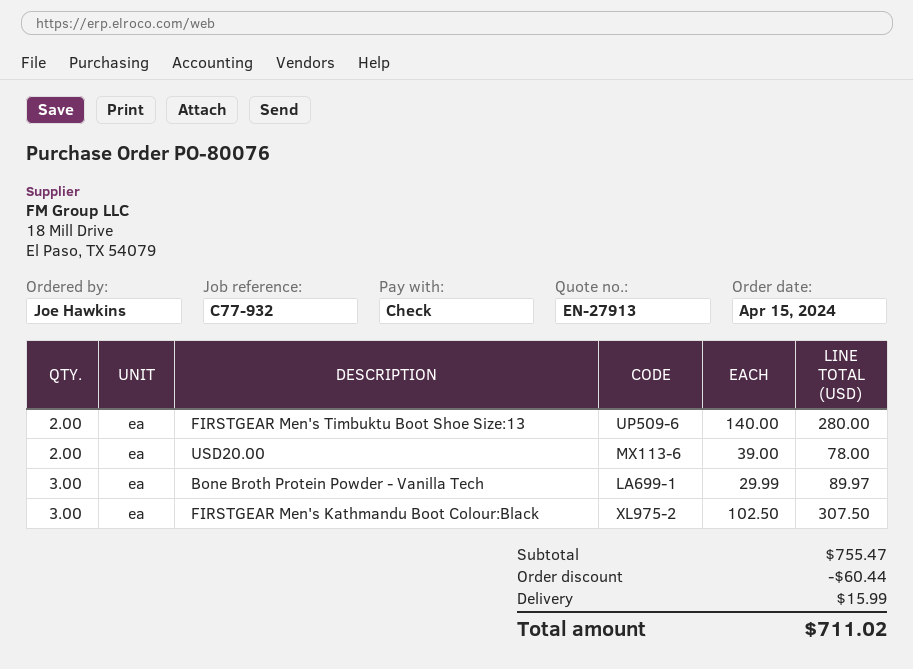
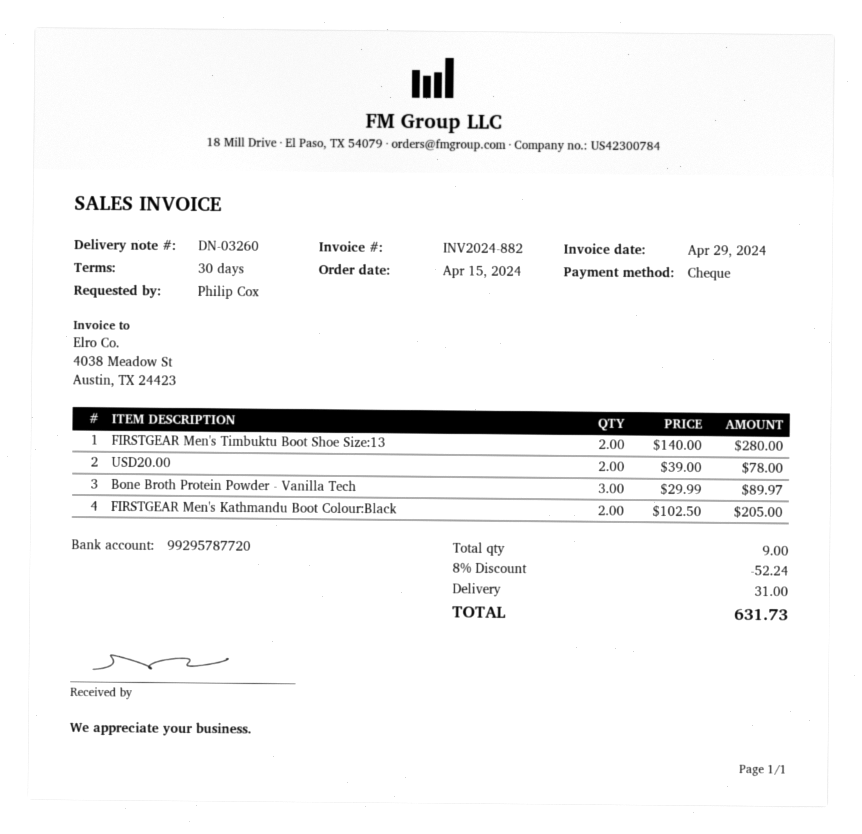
ordered by: Joe Hawkins -> Philip Cox
FIRSTGEAR Men's Kathmandu Boot Colour:Black: 3 x 102.50 = 307.50 -> 2 x 102.50 = 205.00
discount: 60.44 -> 52.24
shipping: 15.99 -> 31.00
total: 711.02 -> 631.73

